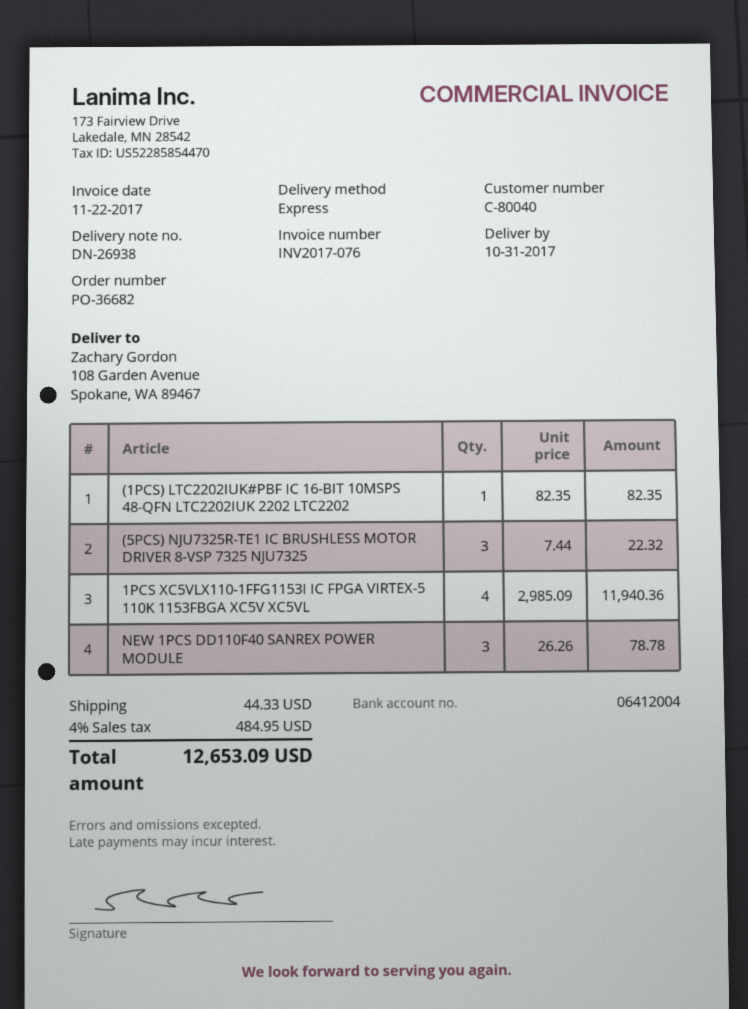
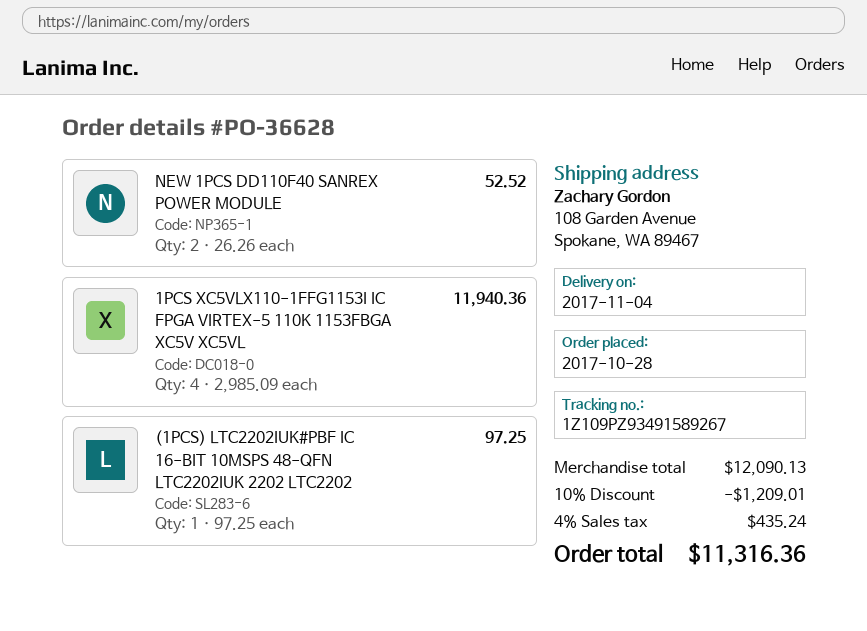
order number: PO-36682 -> PO-36628
delivery date: 2017-10-31 -> 2017-11-04
(1PCS) LTC2202IUK#PBF IC 16-BIT 10MSPS 48-QFN LTC2202IUK 2202 LTC2202: 1 x 82.35 = 82.35 -> 1 x 97.25 = 97.25
(5PCS) NJU7325R-TE1 IC BRUSHLESS MOTOR DRIVER 8-VSP 7325 NJU7325: 3 x 7.44 = 22.32 -> none
NEW 1PCS DD110F40 SANREX POWER MODULE: 3 x 26.26 = 78.78 -> 2 x 26.26 = 52.52
discount: none -> 10% = 1209.01
shipping: 44.33 -> none
tax: 4% = 484.95 -> 4% = 435.24
total: 12653.09 -> 11316.36

